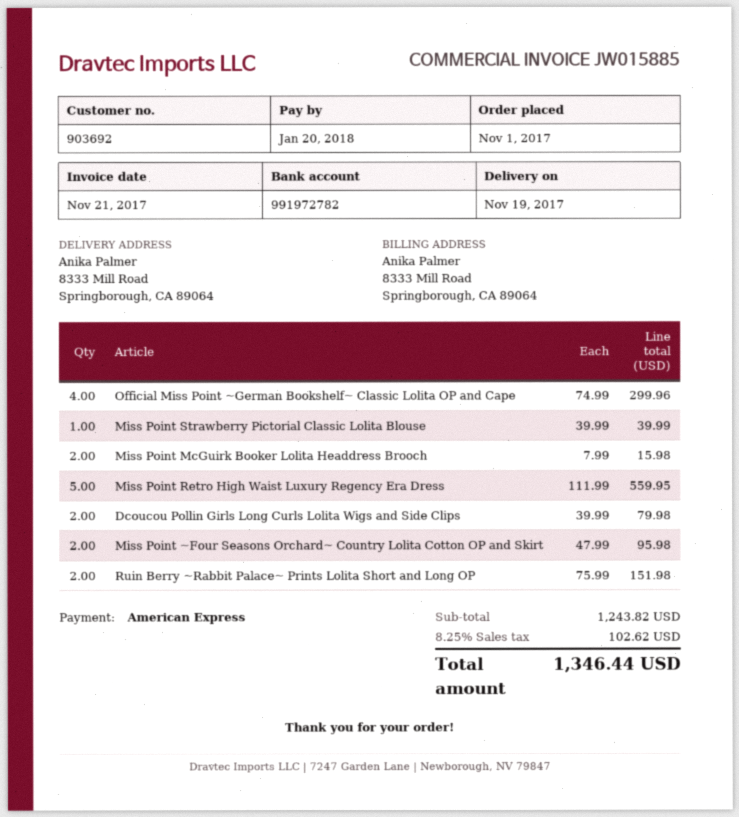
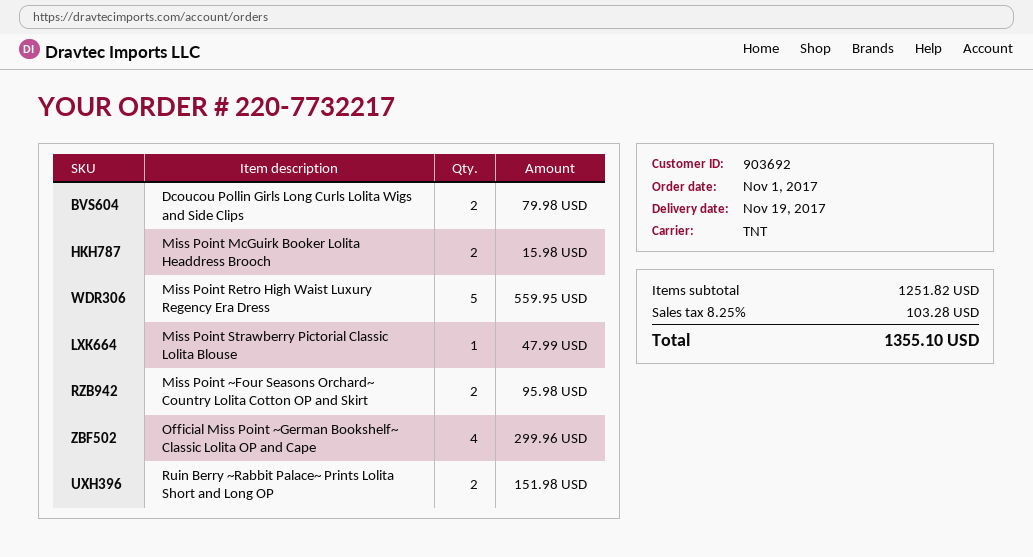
Miss Point Strawberry Pictorial Classic Lolita Blouse: 1 for 39.99 -> 1 for 47.99
subtotal: 1243.82 -> 1251.82
tax: 8.25% = 102.62 -> 8.25% = 103.28
total: 1346.44 -> 1355.10

